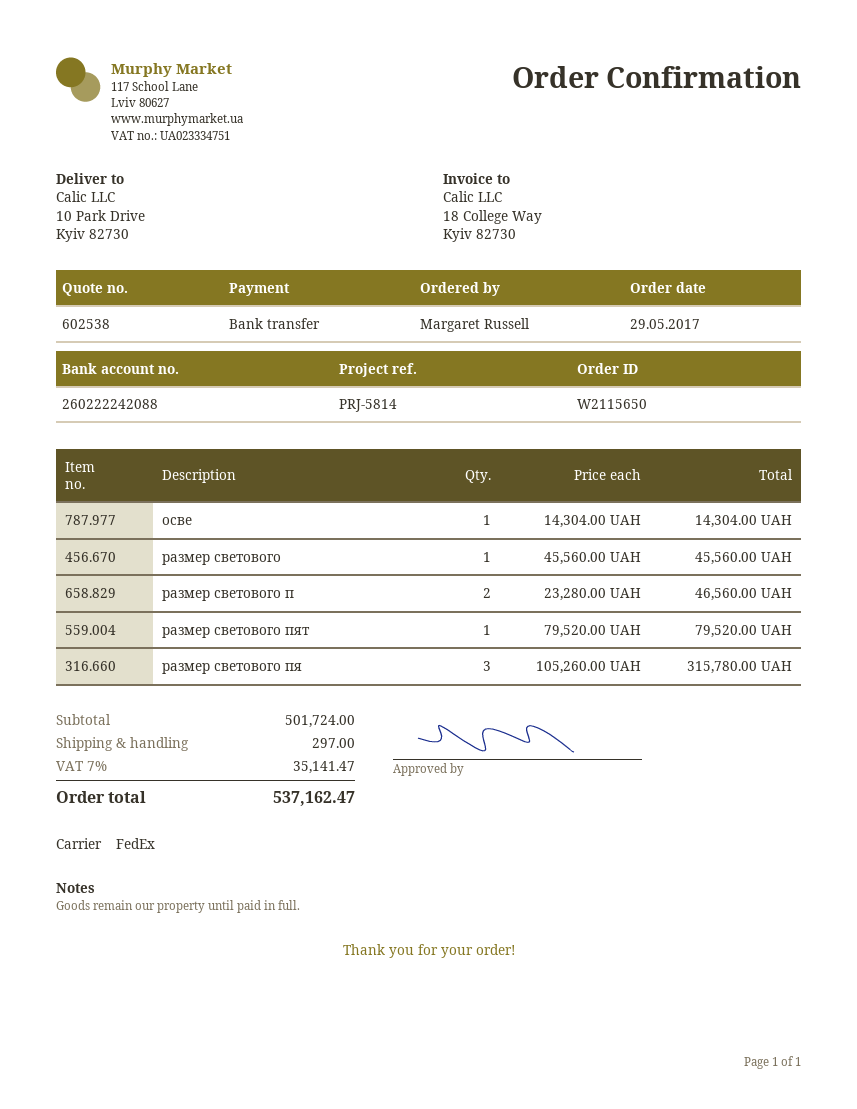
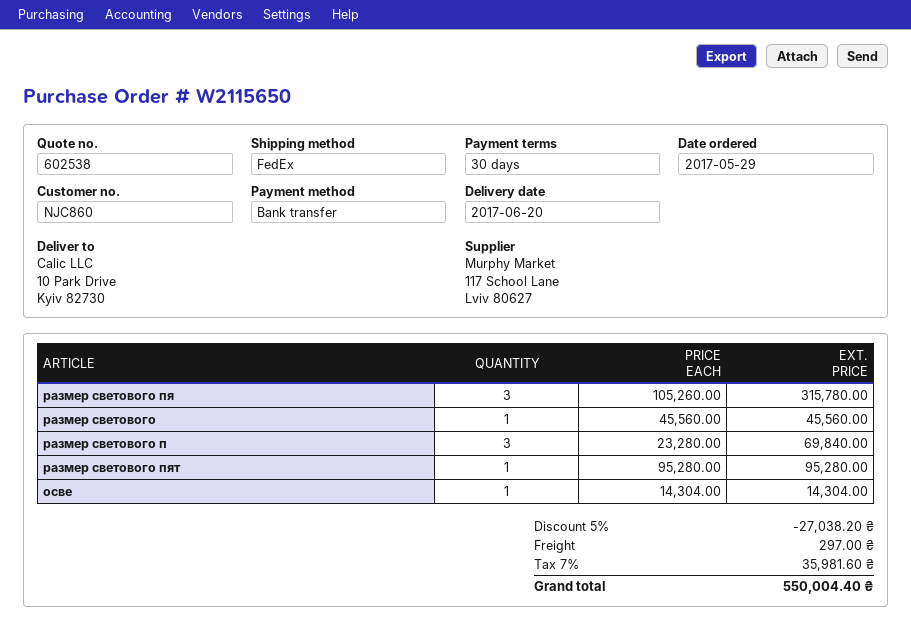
размер светового п: 2 x 23280.00 = 46560.00 -> 3 x 23280.00 = 69840.00
размер светового пят: 1 x 79520.00 = 79520.00 -> 1 x 95280.00 = 95280.00
discount: none -> 5% = 27038.20
tax: 7% = 35141.47 -> 7% = 35981.60
total: 537162.47 -> 550004.40

